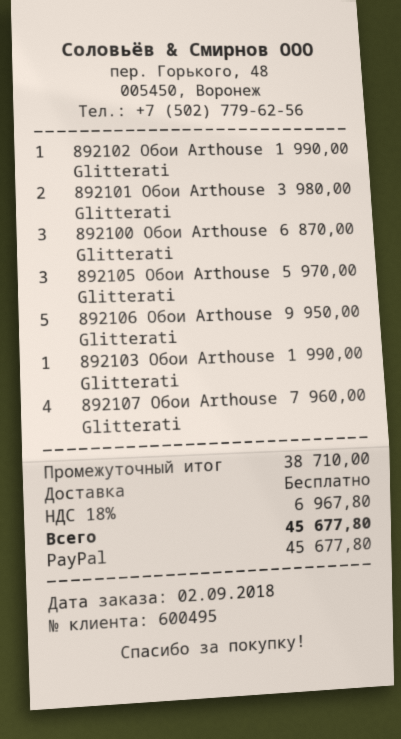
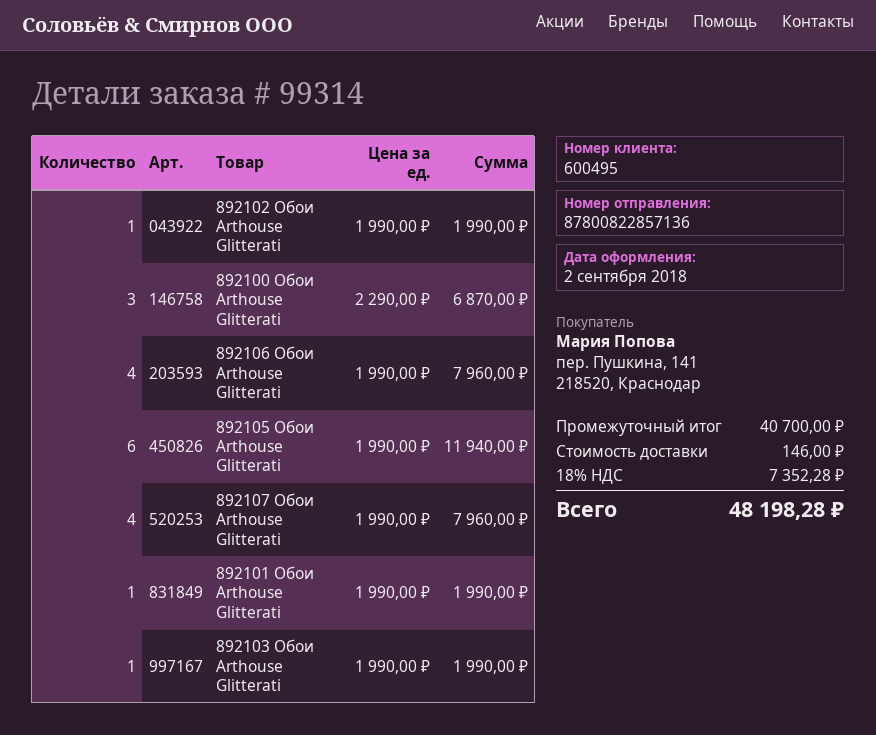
892101 Обои Arthouse Glitterati: 2 for 3980.00 -> 1 for 1990.00
892105 Обои Arthouse Glitterati: 3 for 5970.00 -> 6 for 11940.00
892106 Обои Arthouse Glitterati: 5 for 9950.00 -> 4 for 7960.00
subtotal: 38710.00 -> 40700.00
shipping: 0.00 -> 146.00
tax: 18% = 6967.80 -> 18% = 7352.28
total: 45677.80 -> 48198.28

